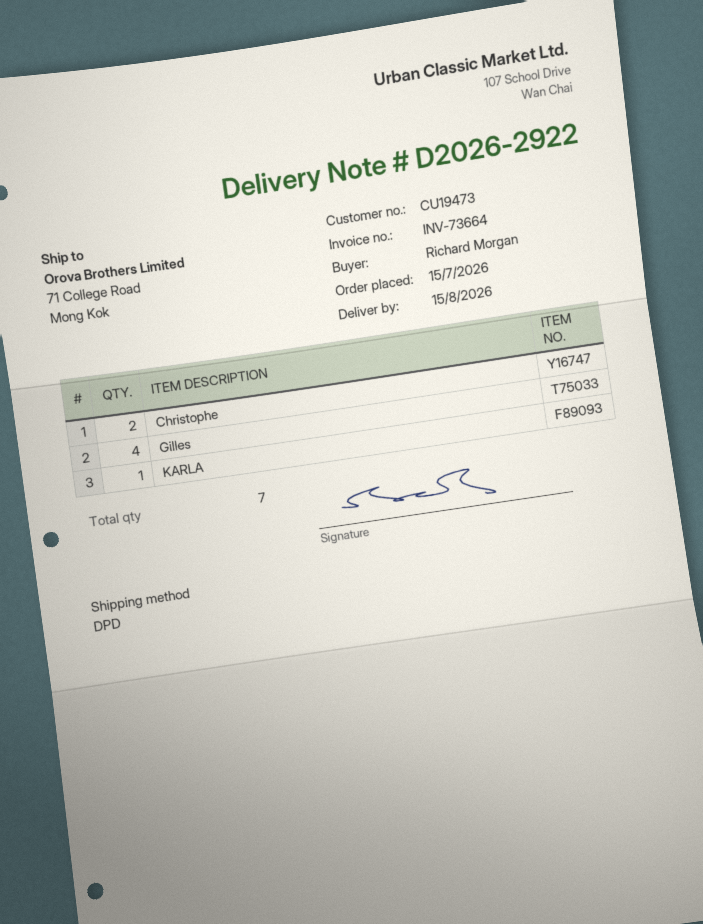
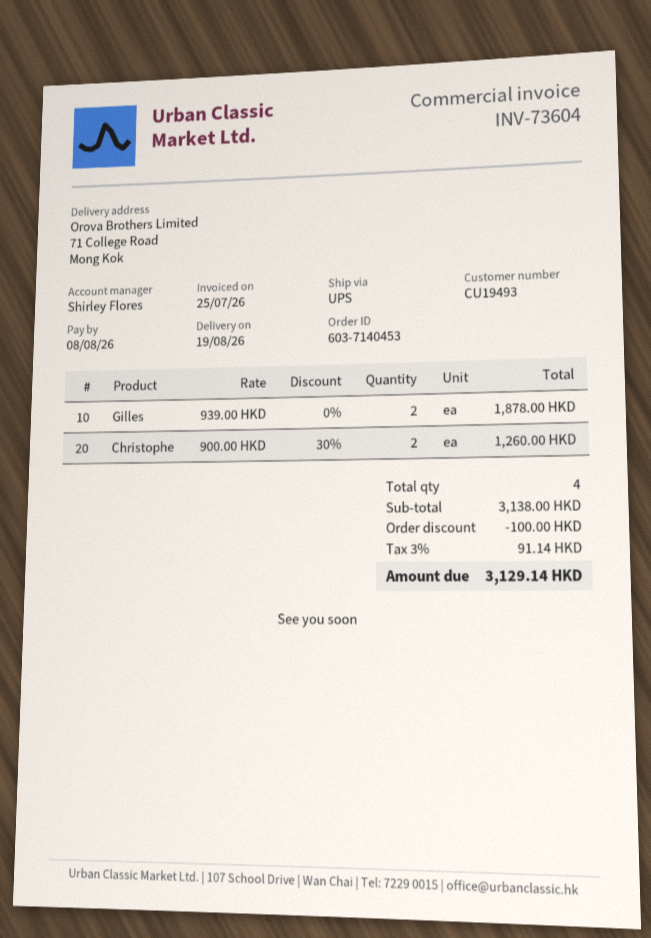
delivery date: 2026-08-15 -> 2026-08-19
invoice number: INV-73664 -> INV-73604
customer number: CU19473 -> CU19493
shipping method: DPD -> UPS
Gilles: 4 -> 2
KARLA: 1 -> none
total quantity: 7 -> 4

